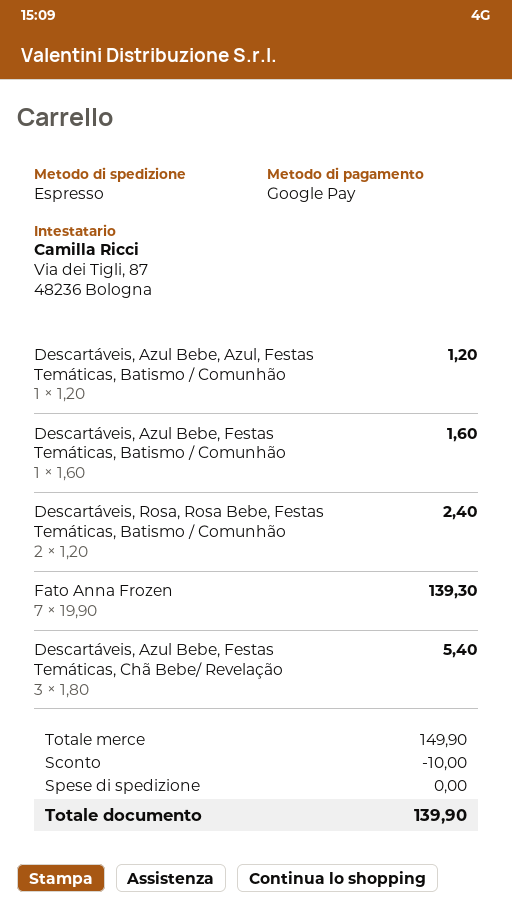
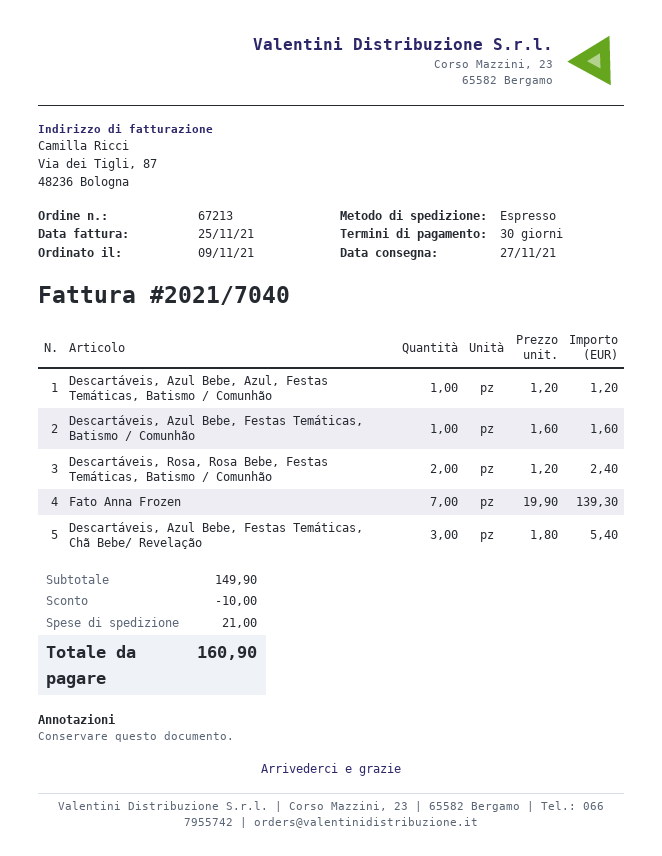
shipping: 0.00 -> 21.00
total: 139.90 -> 160.90

